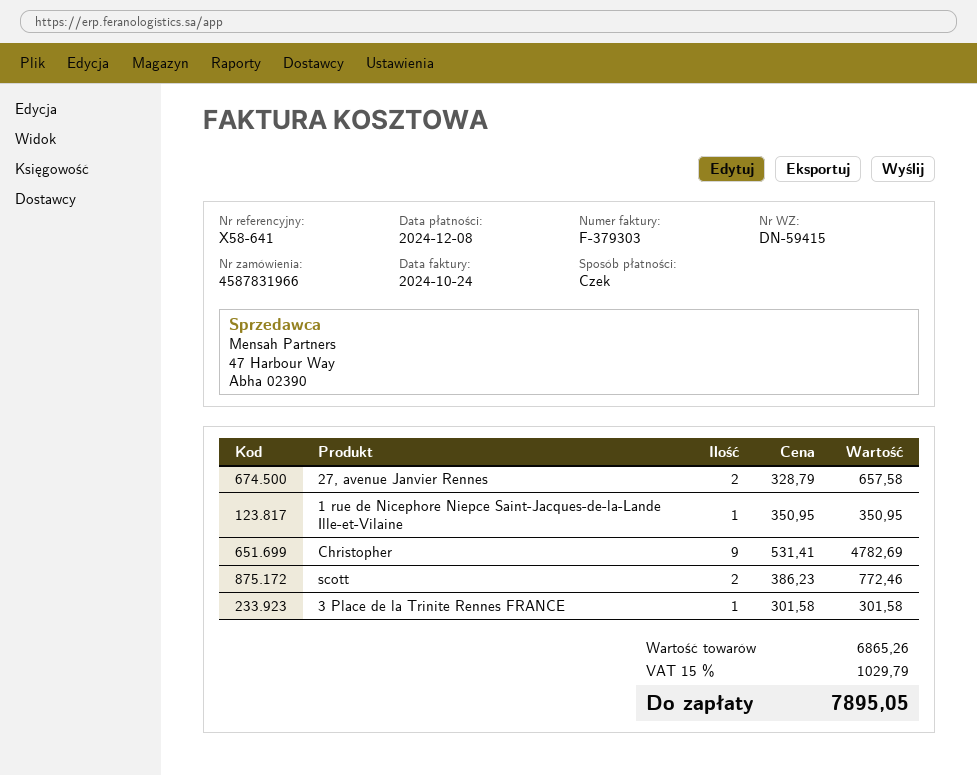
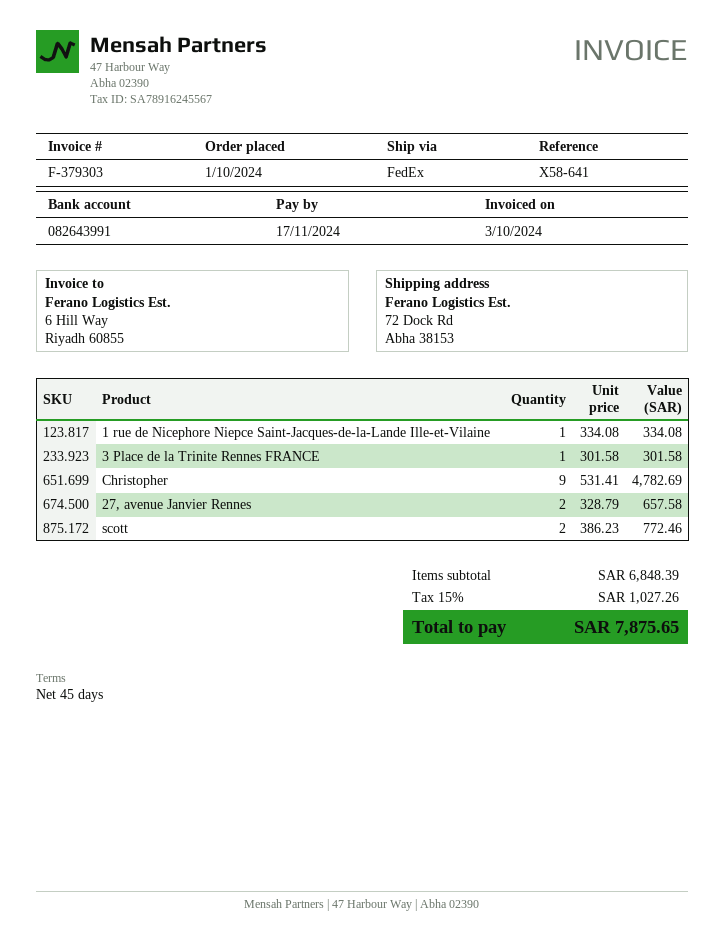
invoice date: 2024-10-24 -> 2024-10-03
due date: 2024-12-08 -> 2024-11-17
1 rue de Nicephore Niepce Saint-Jacques-de-la-Lande Ille-et-Vilaine: 1 x 350.95 = 350.95 -> 1 x 334.08 = 334.08
subtotal: 6865.26 -> 6848.39
tax: 15% = 1029.79 -> 15% = 1027.26
total: 7895.05 -> 7875.65

